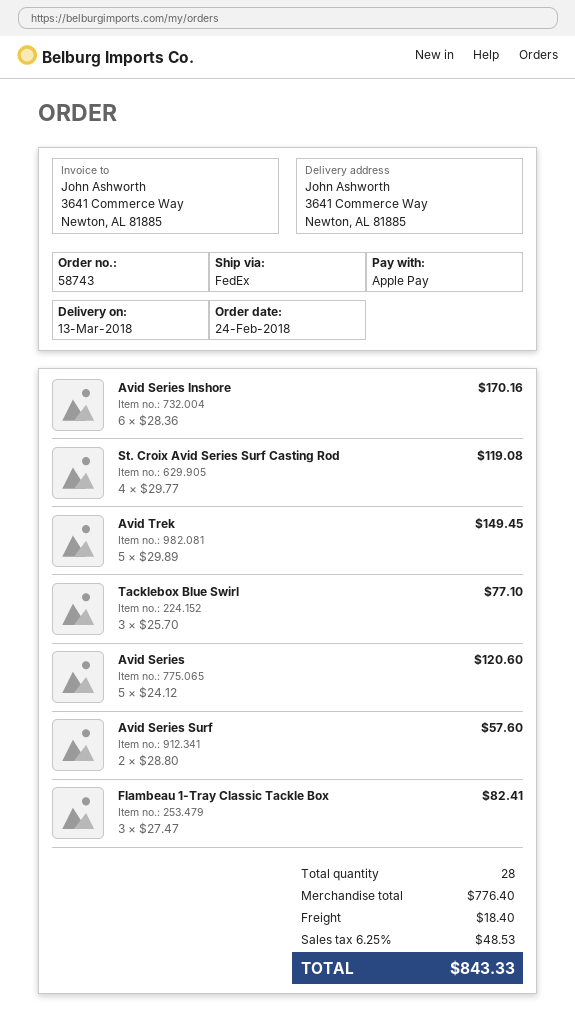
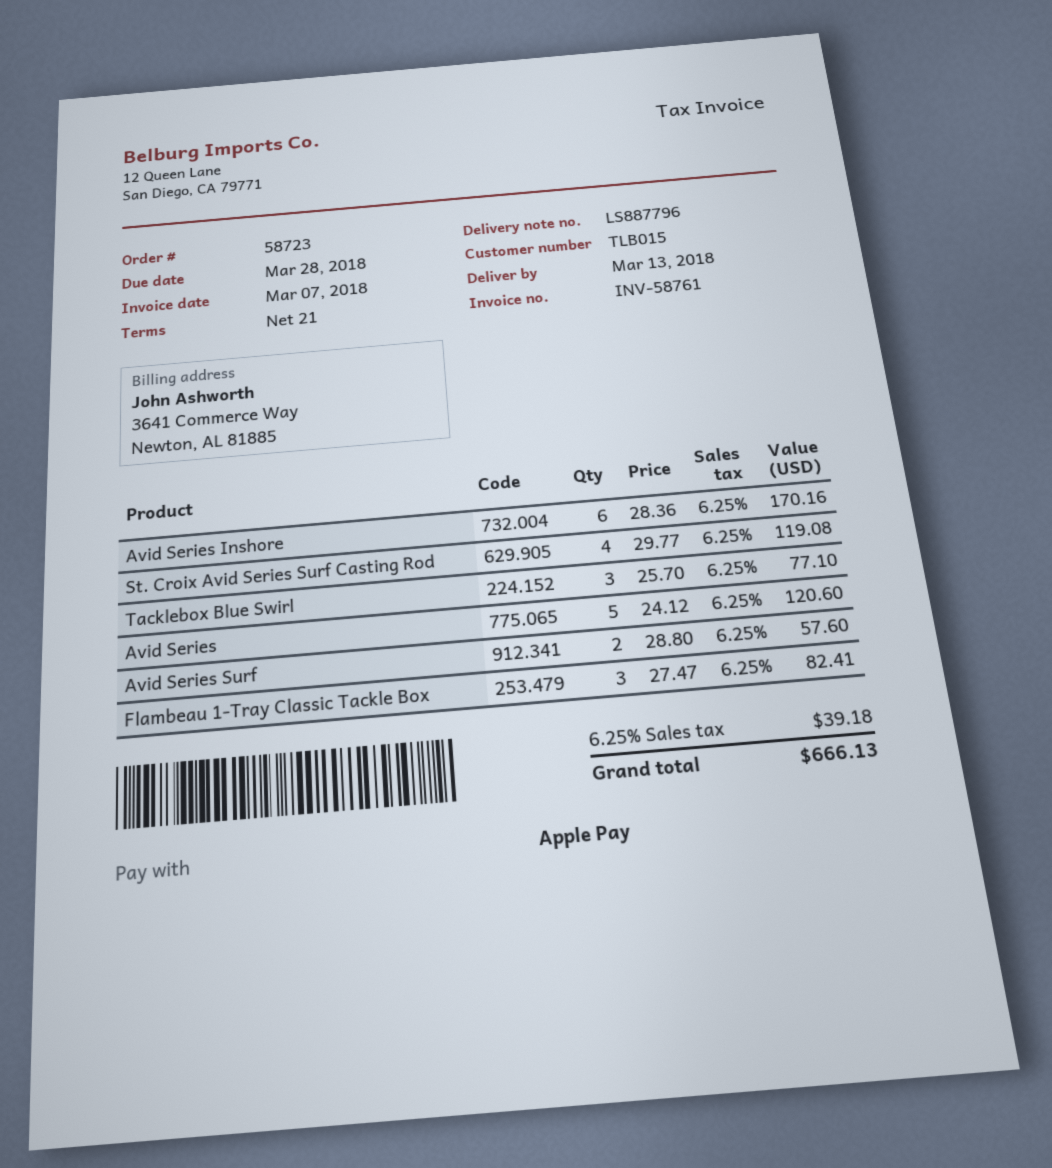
order number: 58743 -> 58723
Avid Trek: 5 x 29.89 = 149.45 -> none
shipping: 18.40 -> none
tax: 6.25% = 48.53 -> 6.25% = 39.18
total: 843.33 -> 666.13

